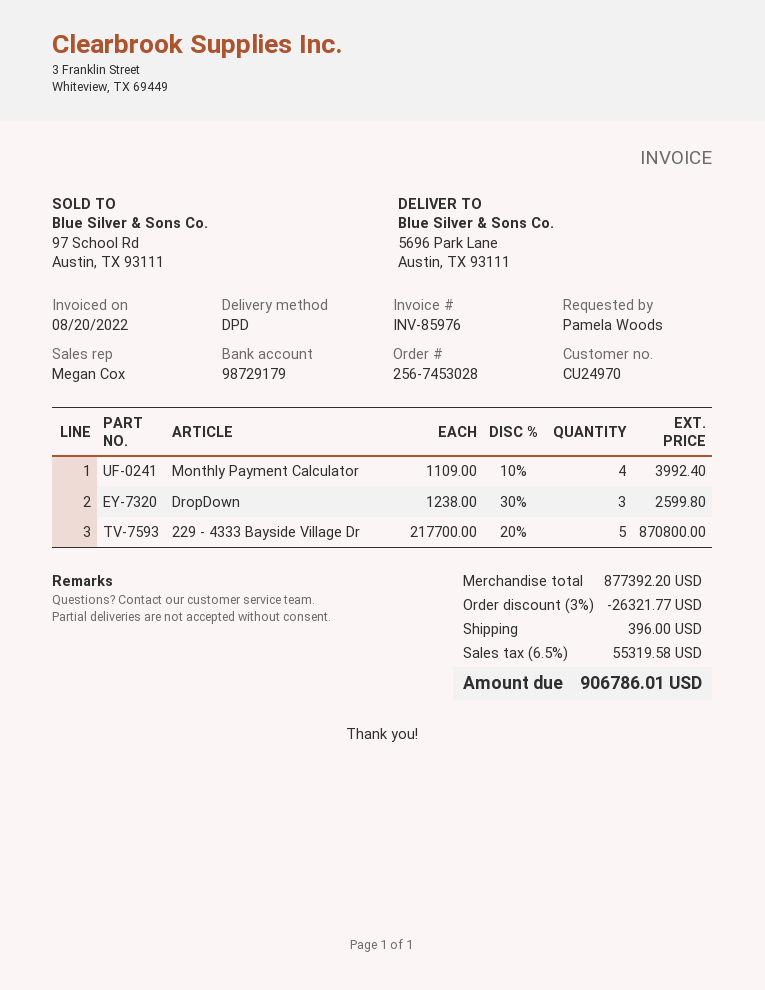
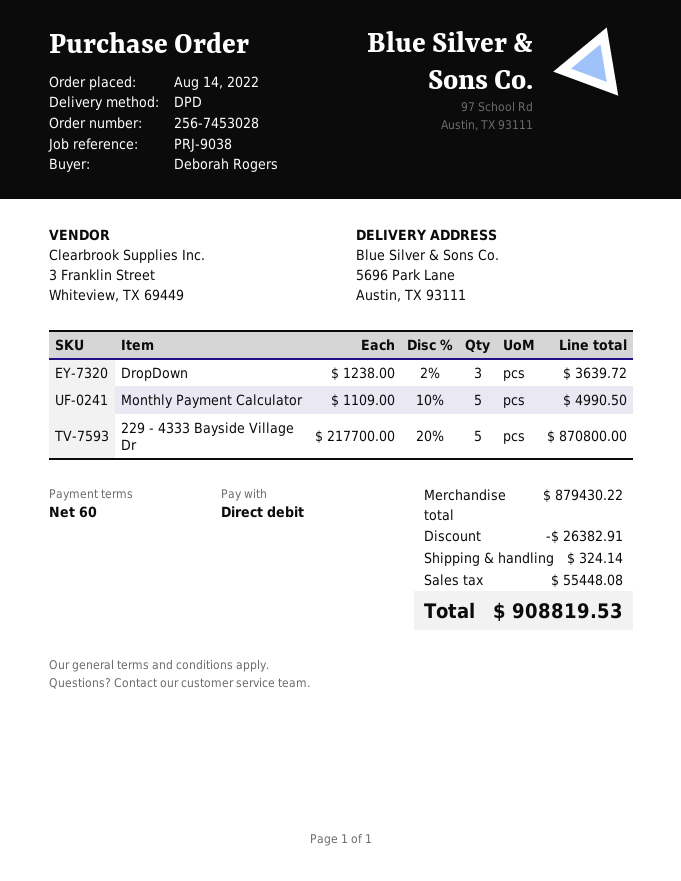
ordered by: Pamela Woods -> Deborah Rogers
Monthly Payment Calculator: 4 x 1109.00 - 10% = 3992.40 -> 5 x 1109.00 - 10% = 4990.50
DropDown: 3 x 1238.00 - 30% = 2599.80 -> 3 x 1238.00 - 2% = 3639.72
subtotal: 877392.20 -> 879430.22
discount: 26321.77 -> 26382.91
shipping: 396.00 -> 324.14
tax: 55319.58 -> 55448.08
total: 906786.01 -> 908819.53

